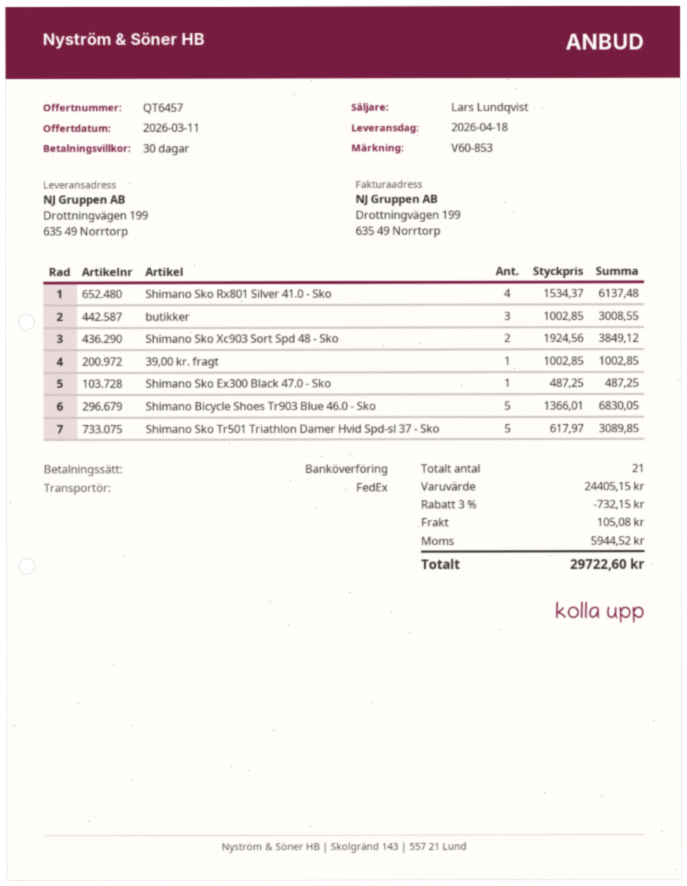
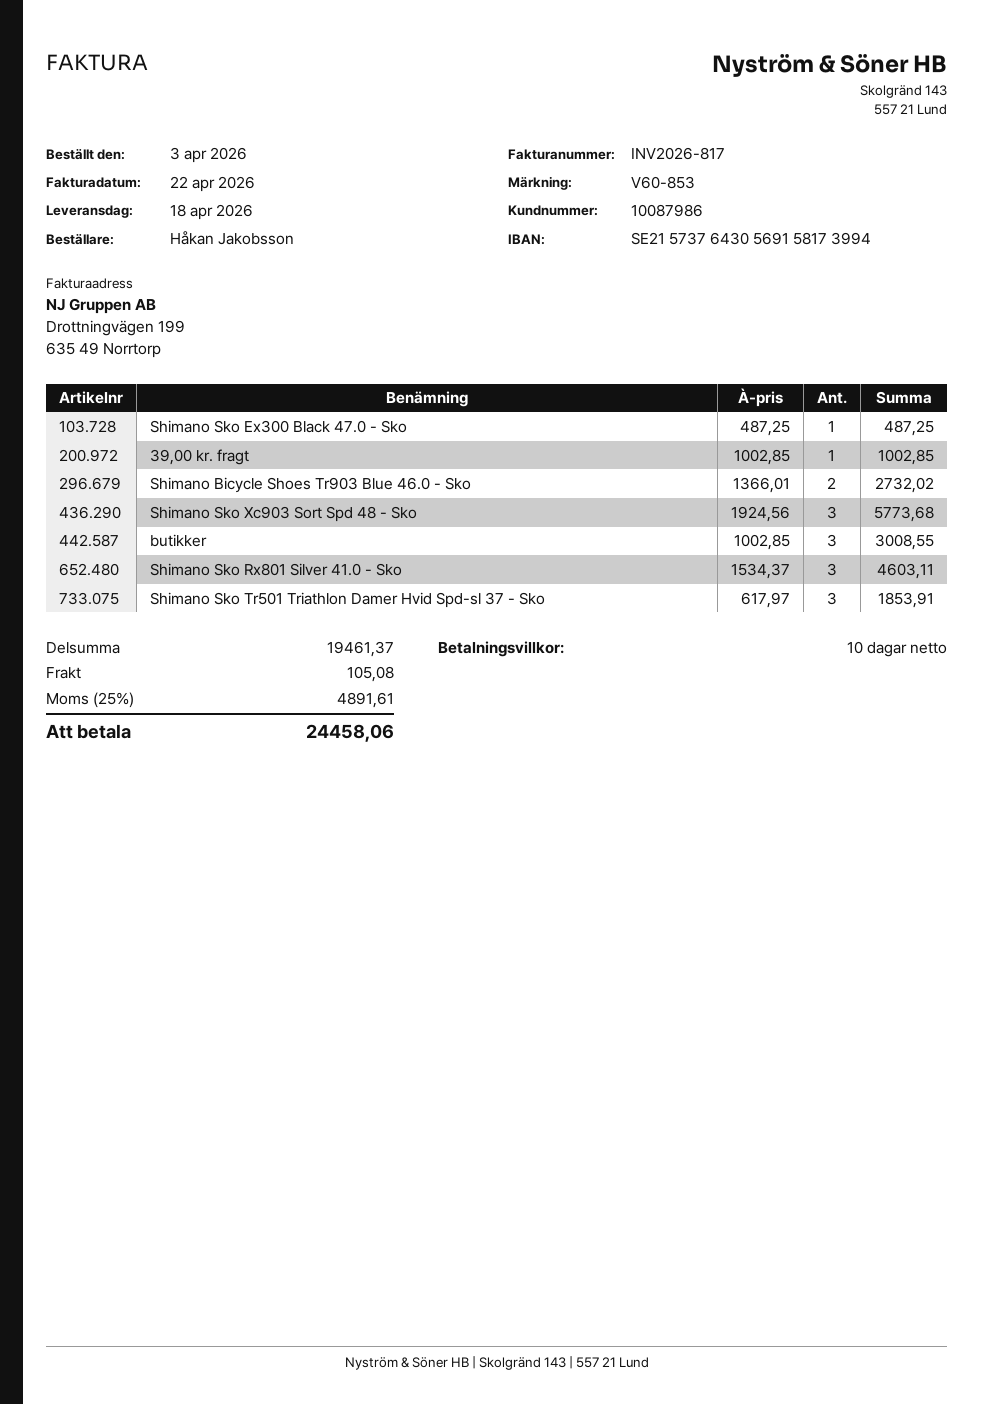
payment terms: 30 days -> 10 days
Shimano Sko Rx801 Silver 41.0 - Sko: 4 x 1534.37 = 6137.48 -> 3 x 1534.37 = 4603.11
Shimano Sko Xc903 Sort Spd 48 - Sko: 2 x 1924.56 = 3849.12 -> 3 x 1924.56 = 5773.68
Shimano Bicycle Shoes Tr903 Blue 46.0 - Sko: 5 x 1366.01 = 6830.05 -> 2 x 1366.01 = 2732.02
Shimano Sko Tr501 Triathlon Damer Hvid Spd-sl 37 - Sko: 5 x 617.97 = 3089.85 -> 3 x 617.97 = 1853.91
subtotal: 24405.15 -> 19461.37
discount: 3% = 732.15 -> none
tax: 5944.52 -> 4891.61
total: 29722.60 -> 24458.06

